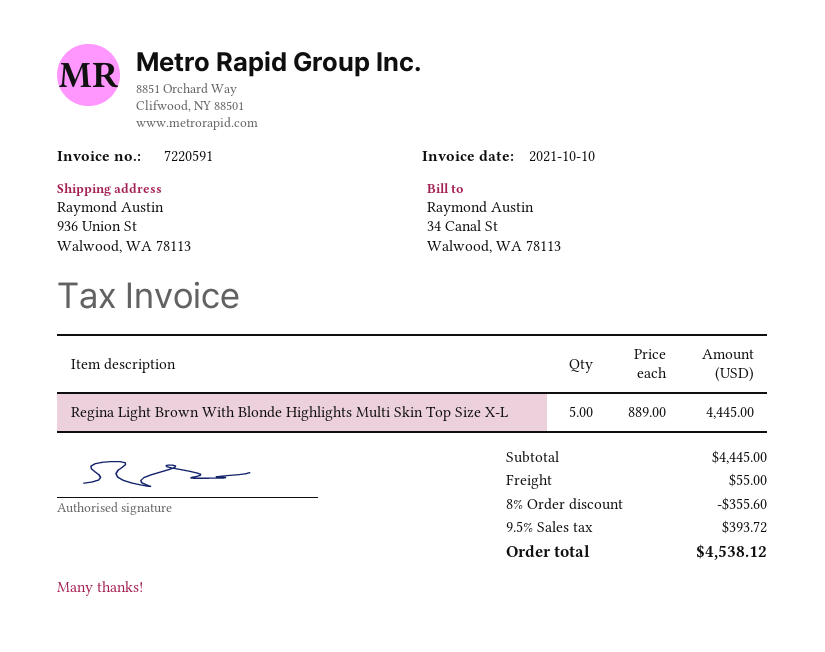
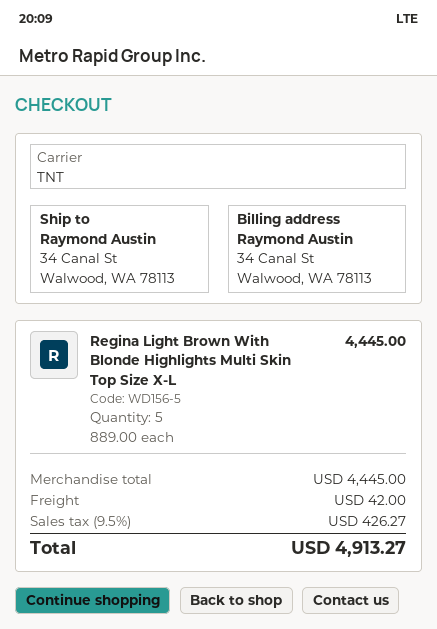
ship to: 936 Union St, Walwood, WA 78113 -> 34 Canal St, Walwood, WA 78113
discount: 8% = 355.60 -> none
shipping: 55.00 -> 42.00
tax: 9.5% = 393.72 -> 9.5% = 426.27
total: 4538.12 -> 4913.27

